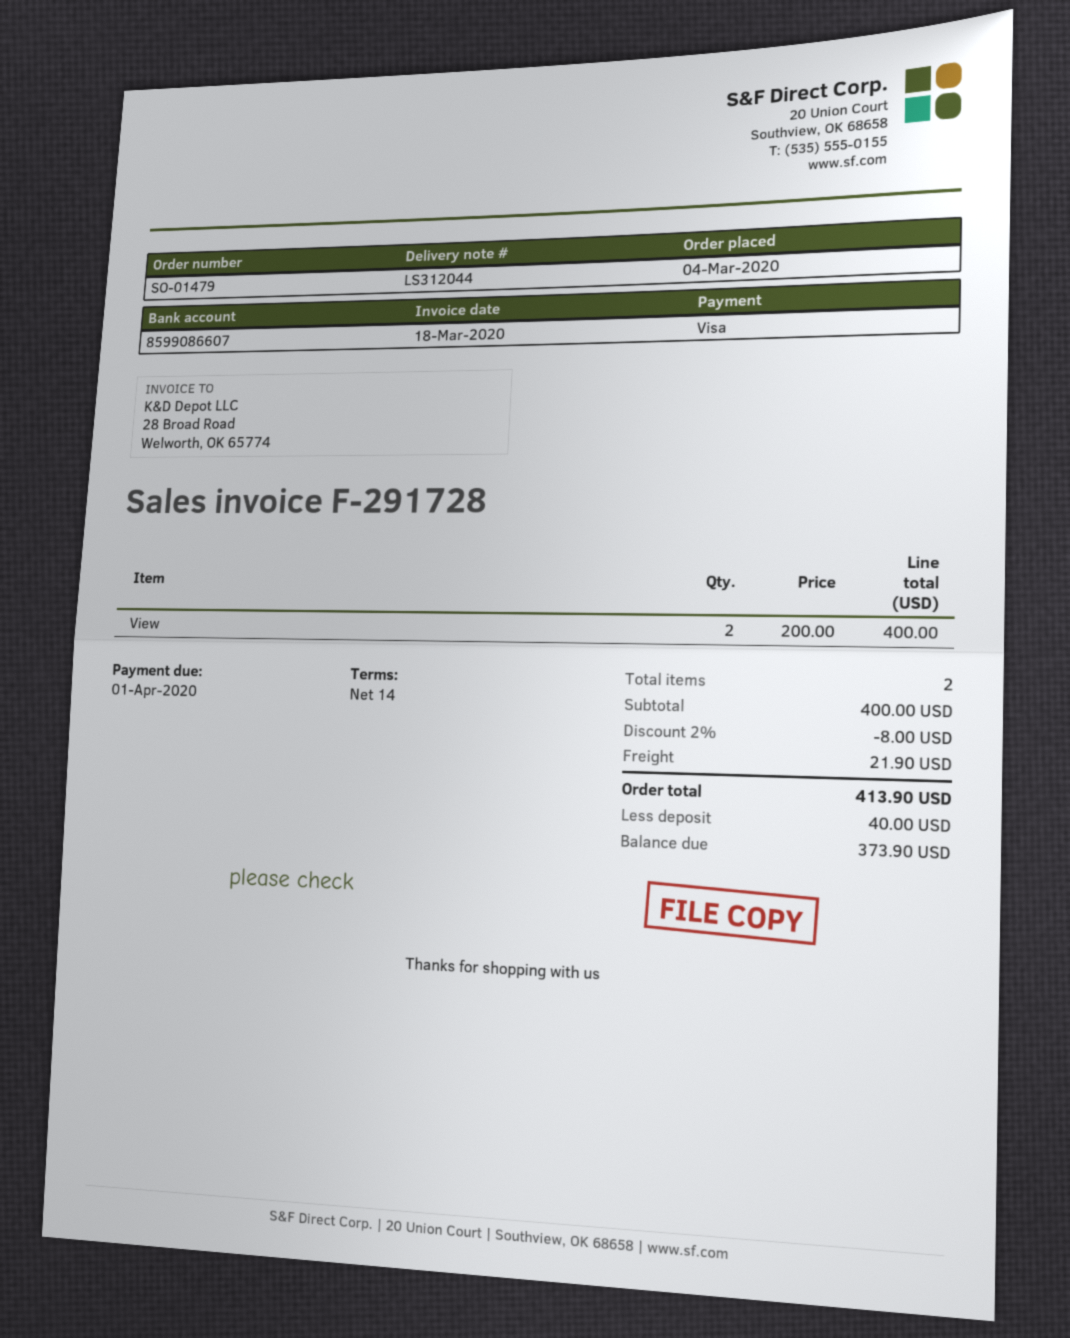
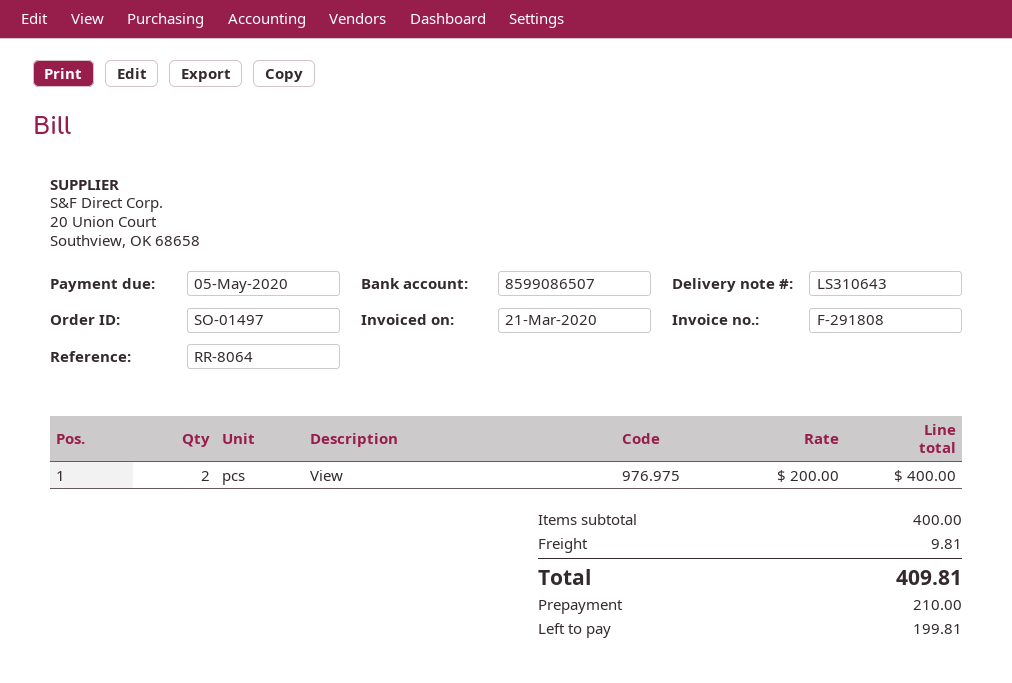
order number: SO-01479 -> SO-01497
delivery note number: LS312044 -> LS310643
invoice number: F-291728 -> F-291808
invoice date: 2020-03-18 -> 2020-03-21
due date: 2020-04-01 -> 2020-05-05
bank account: 8599086607 -> 8599086507
discount: 2% = 8.00 -> none
shipping: 21.90 -> 9.81
total: 413.90 -> 409.81
deposit: 40.00 -> 210.00
balance: 373.90 -> 199.81

